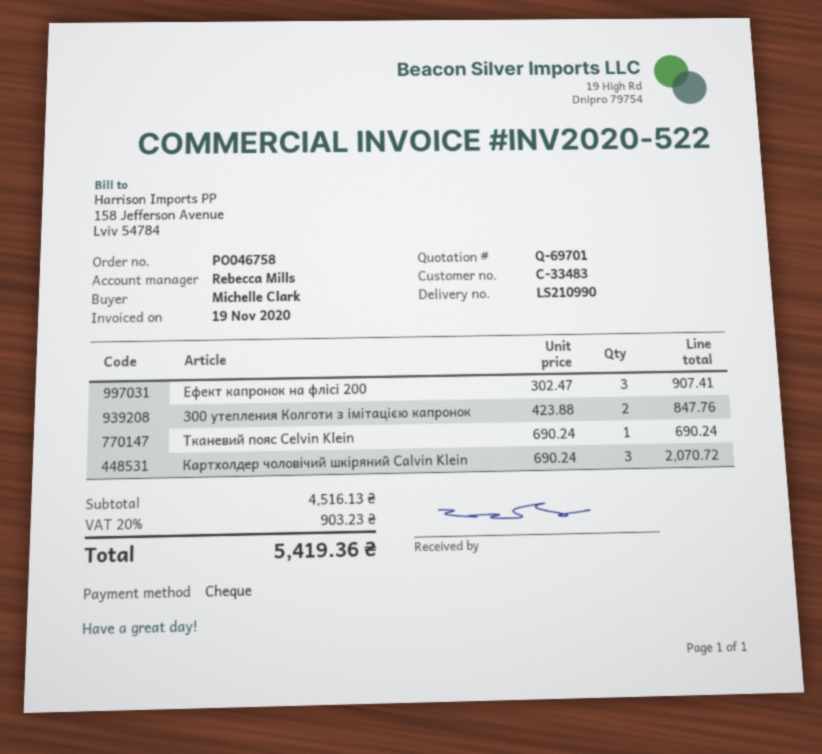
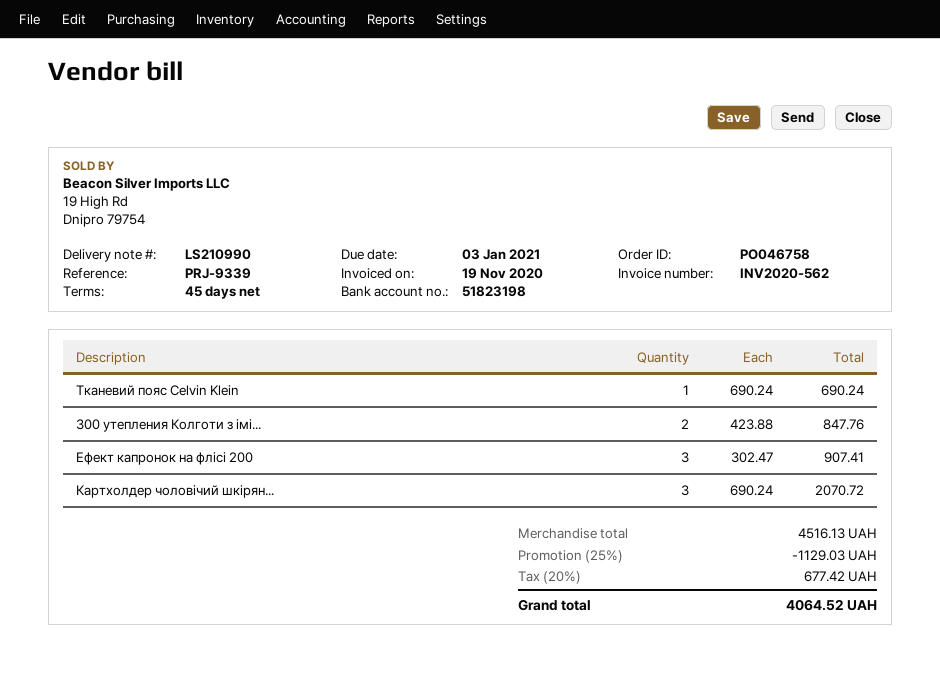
invoice number: INV2020-522 -> INV2020-562
discount: none -> 25% = 1129.03
tax: 20% = 903.23 -> 20% = 677.42
total: 5419.36 -> 4064.52

